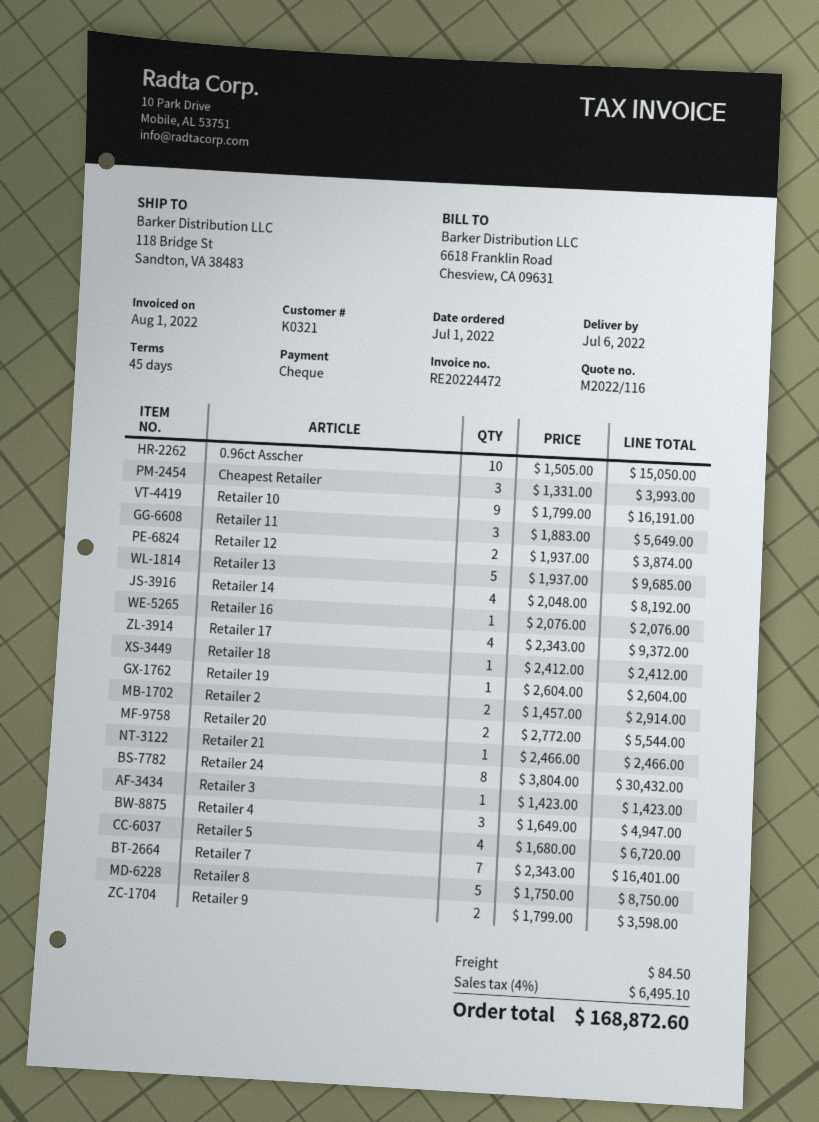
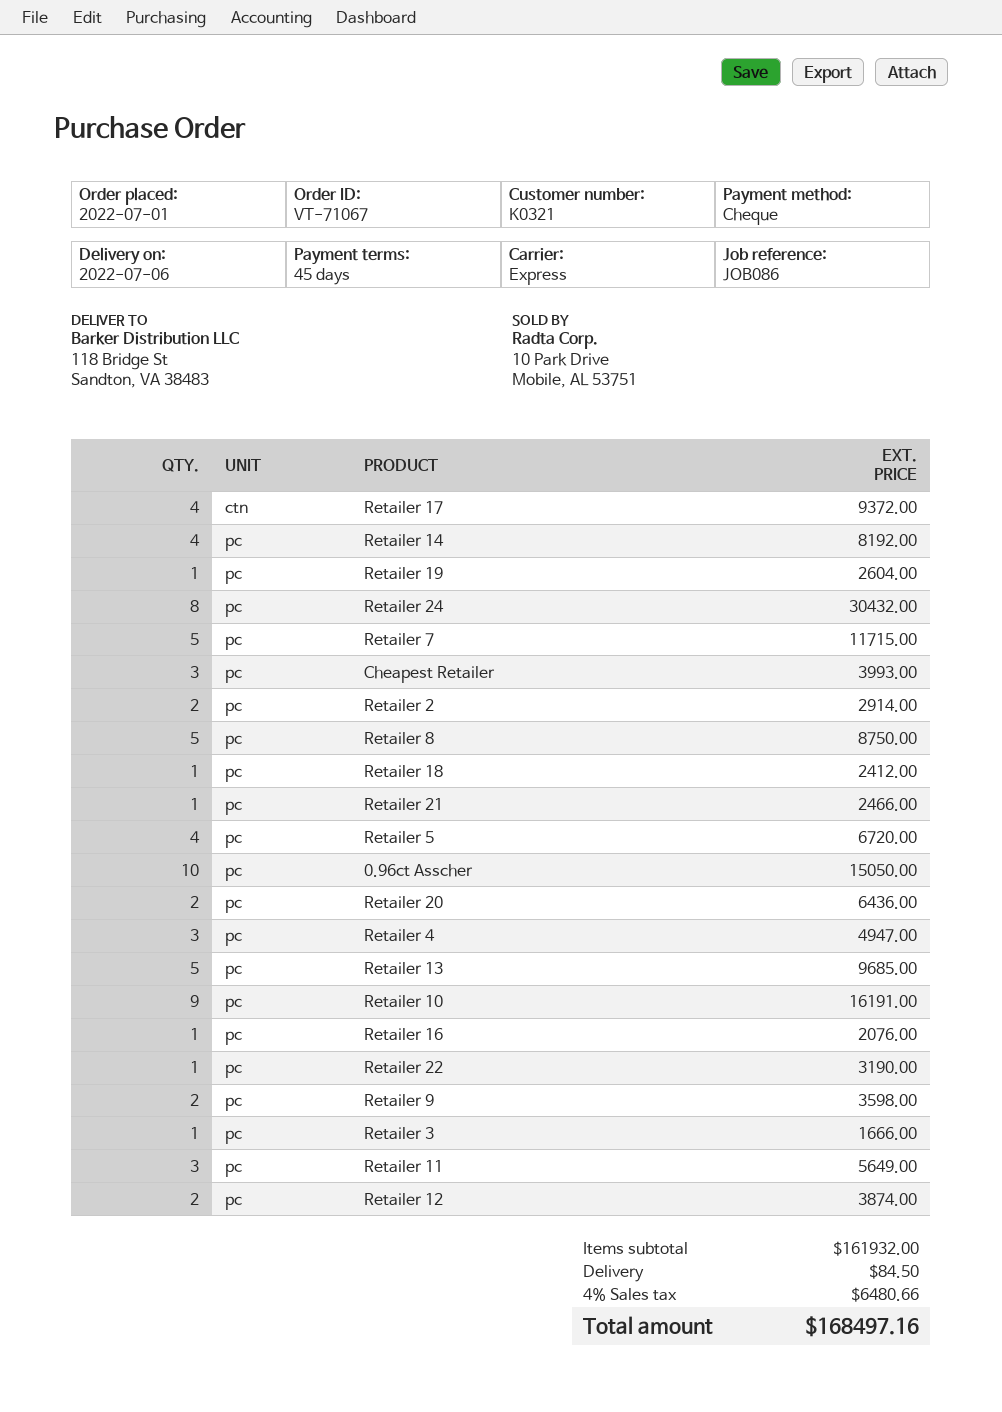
Retailer 20: 2 for 5544.00 -> 2 for 6436.00
Retailer 3: 1 for 1423.00 -> 1 for 1666.00
Retailer 7: 7 for 16401.00 -> 5 for 11715.00
Retailer 22: none -> 1 for 3190.00
tax: 4% = 6495.10 -> 4% = 6480.66
total: 168872.60 -> 168497.16

